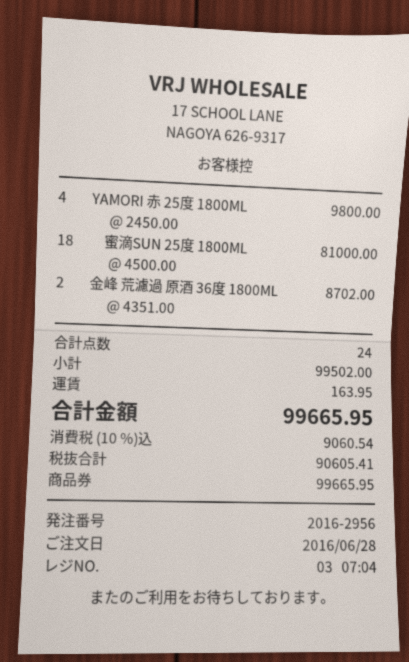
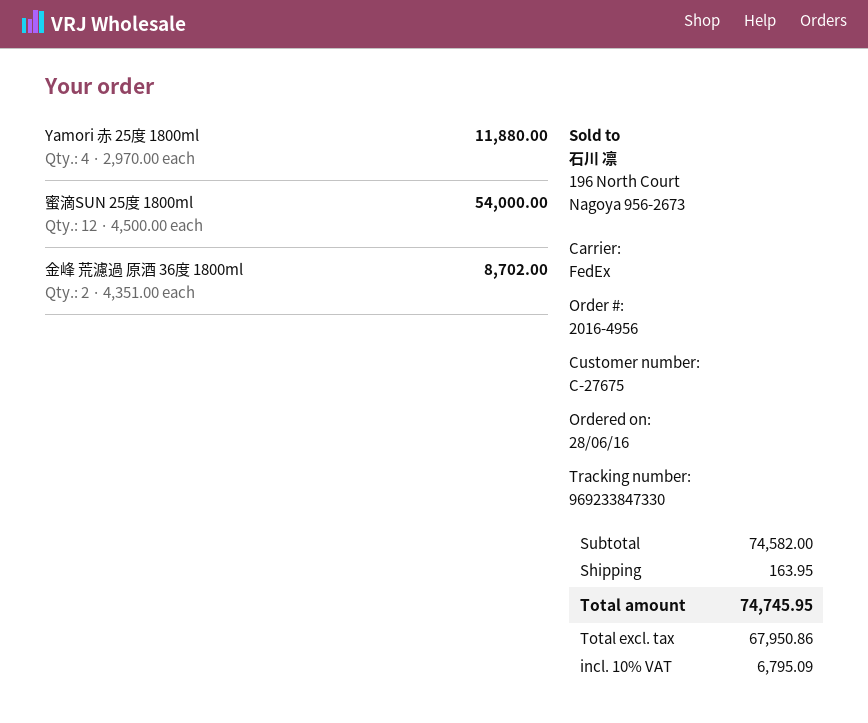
order number: 2016-2956 -> 2016-4956
YAMORI 赤 25度 1800ML: 4 x 2450.00 = 9800.00 -> 4 x 2970.00 = 11880.00
蜜滴SUN 25度 1800ML: 18 x 4500.00 = 81000.00 -> 12 x 4500.00 = 54000.00
subtotal: 99502.00 -> 74582.00
net: 90605.41 -> 67950.86
tax: 10% = 9060.54 -> 10% = 6795.09
total: 99665.95 -> 74745.95

